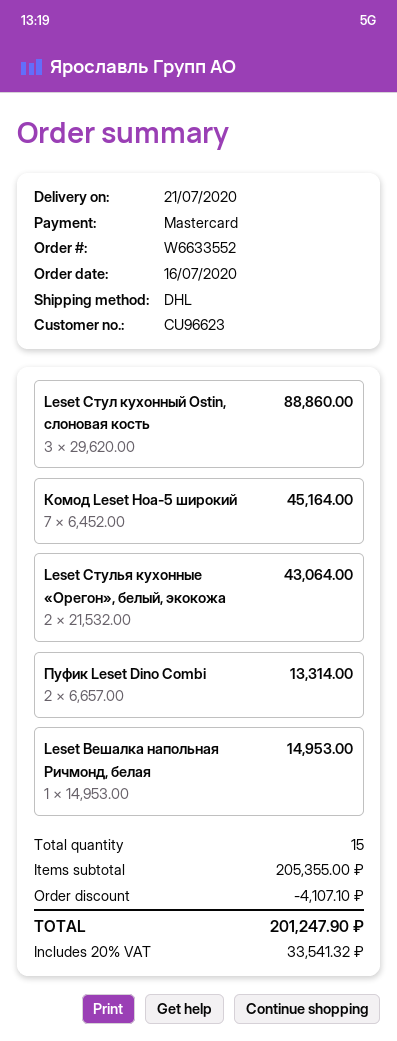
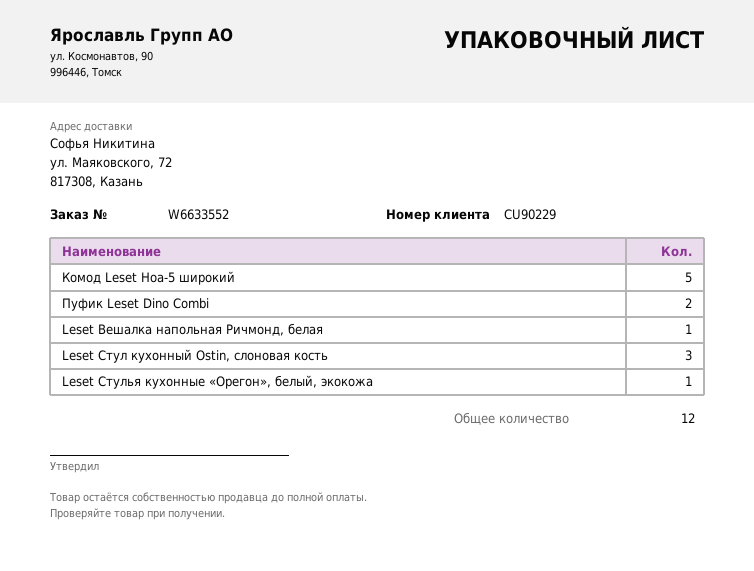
customer number: CU96623 -> CU90229
Комод Leset Ноа-5 широкий: 7 -> 5
Leset Стулья кухонные «Орегон», белый, экокожа: 2 -> 1
total quantity: 15 -> 12

